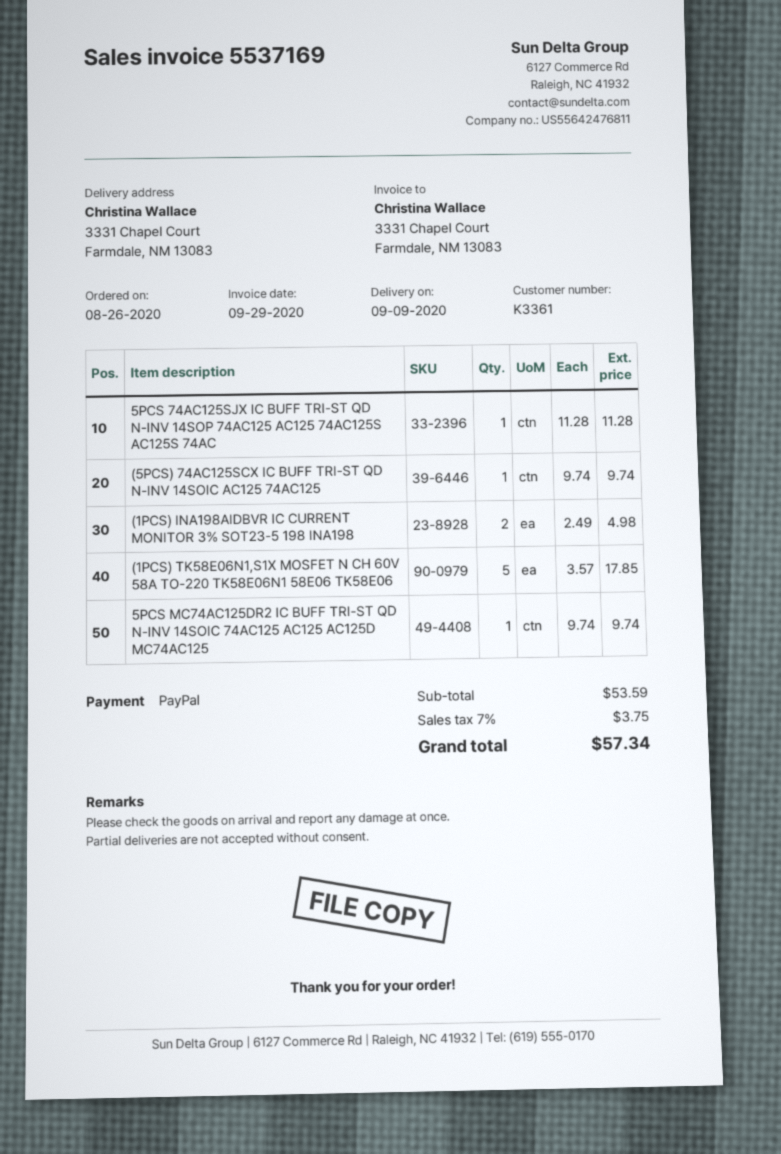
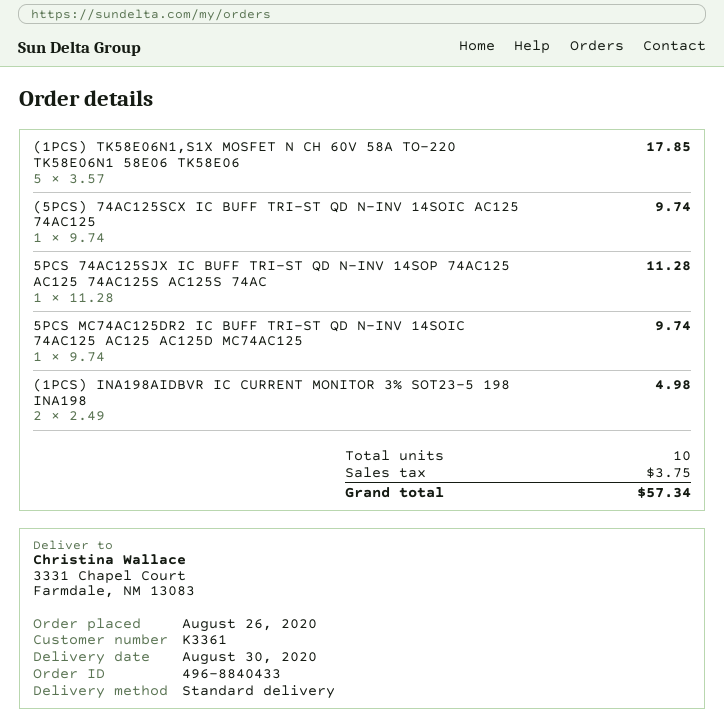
delivery date: 2020-09-09 -> 2020-08-30

